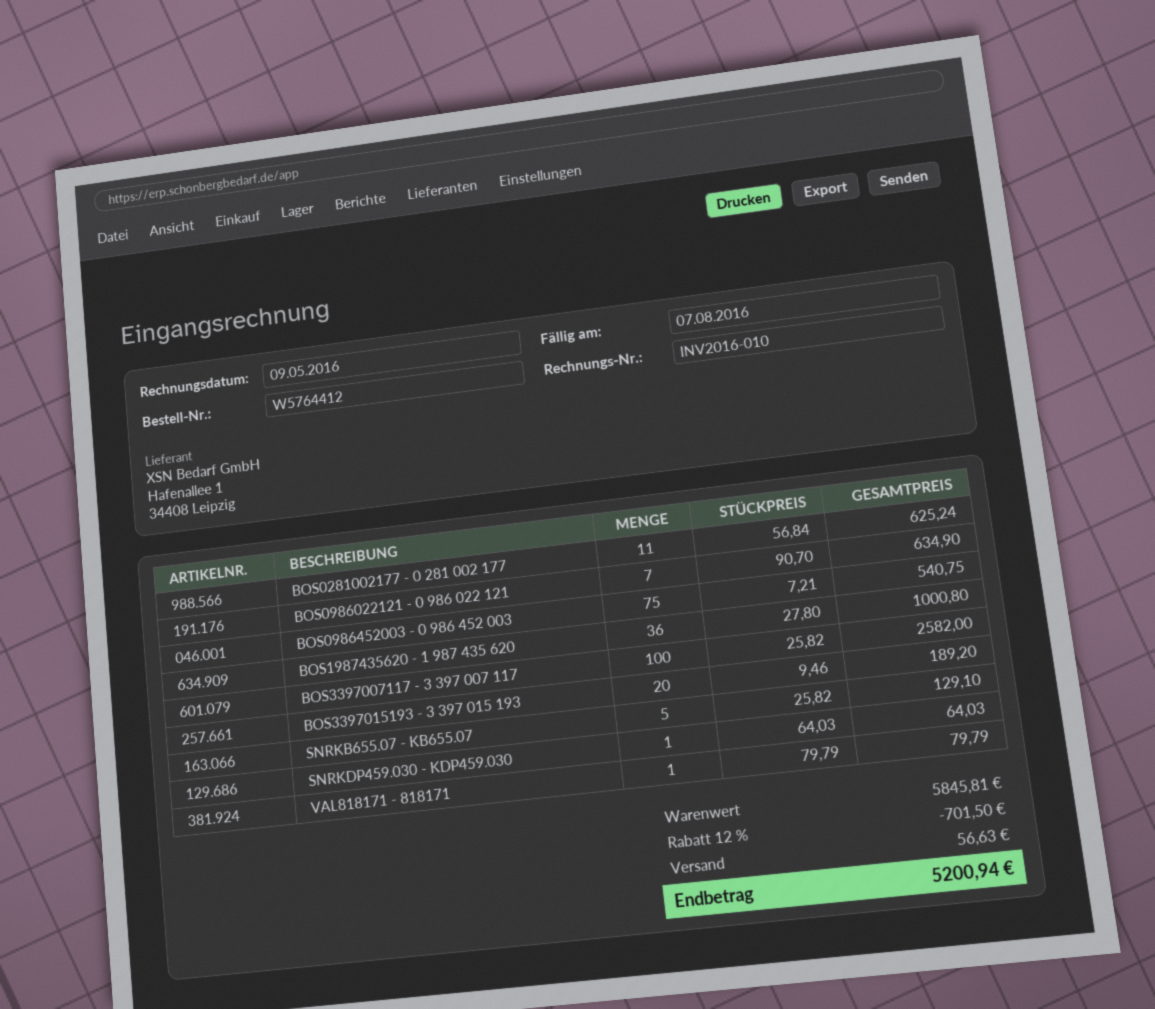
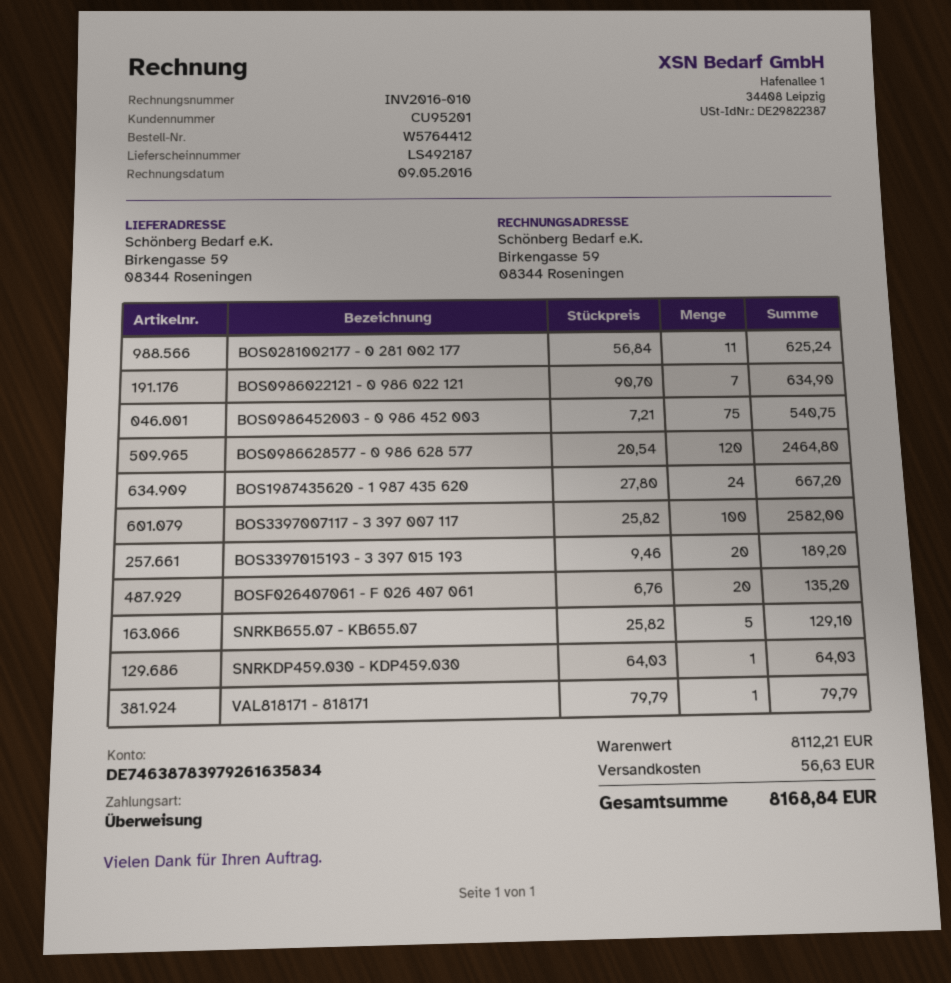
BOS1987435620 - 1 987 435 620: 36 x 27.80 = 1000.80 -> 24 x 27.80 = 667.20
BOS0986628577 - 0 986 628 577: none -> 120 x 20.54 = 2464.80
BOSF026407061 - F 026 407 061: none -> 20 x 6.76 = 135.20
subtotal: 5845.81 -> 8112.21
discount: 12% = 701.50 -> none
total: 5200.94 -> 8168.84

